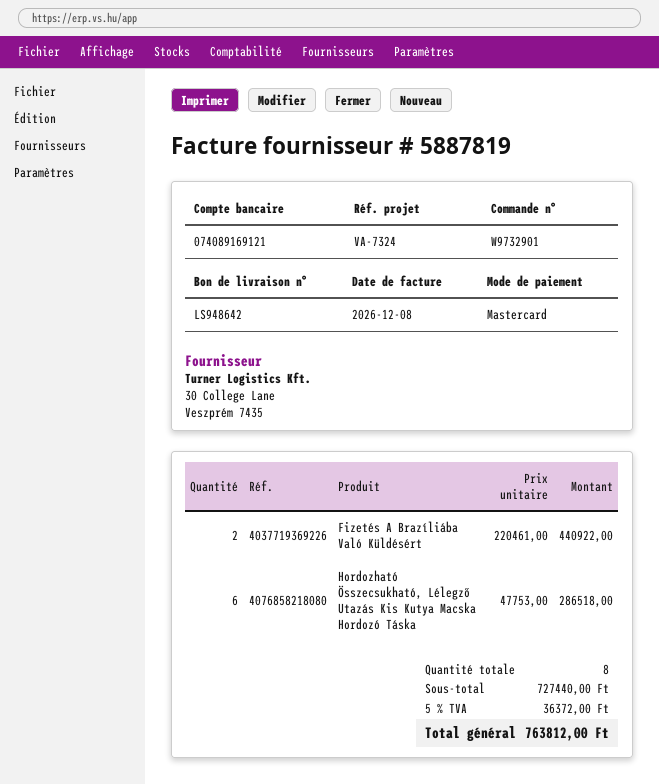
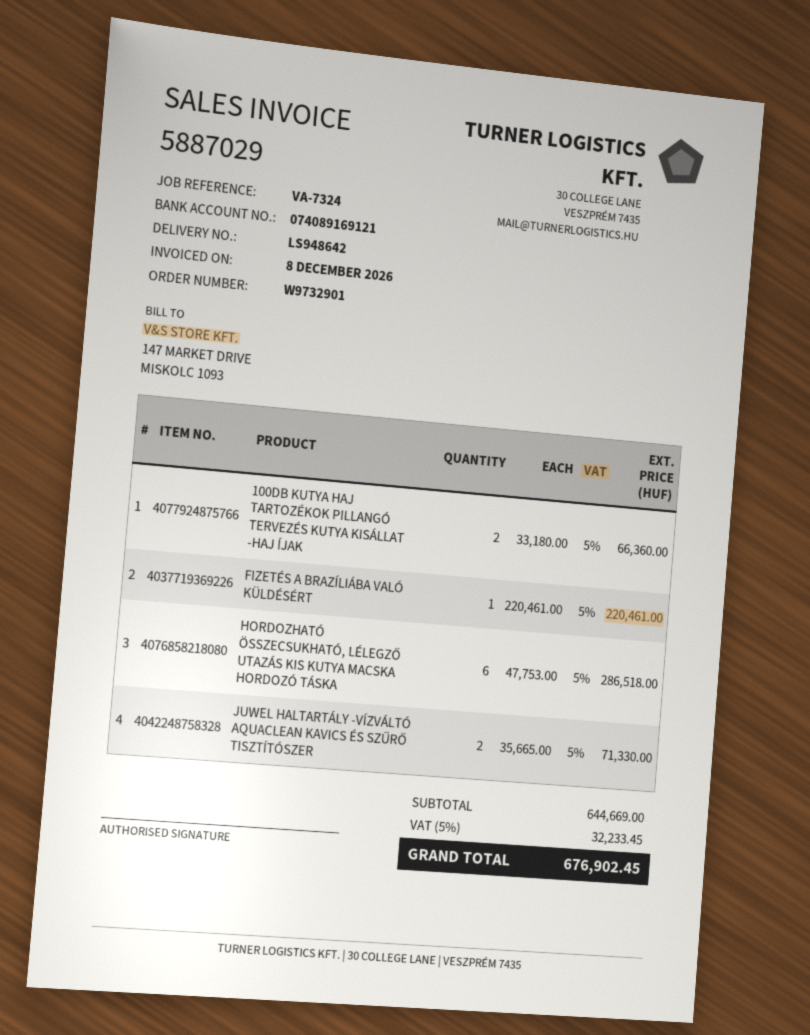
invoice number: 5887819 -> 5887029
Fizetés A Brazíliába Való Küldésért: 2 x 220461.00 = 440922.00 -> 1 x 220461.00 = 220461.00
100DB KUTYA HAJ TARTOZÉKOK PILLANGÓ TERVEZÉS KUTYA KISÁLLAT -HAJ ÍJAK: none -> 2 x 33180.00 = 66360.00
JUWEL HALTARTÁLY -VÍZVÁLTÓ AQUACLEAN KAVICS ÉS SZŰRŐ TISZTÍTÓSZER: none -> 2 x 35665.00 = 71330.00
subtotal: 727440.00 -> 644669.00
tax: 5% = 36372.00 -> 5% = 32233.45
total: 763812.00 -> 676902.45

